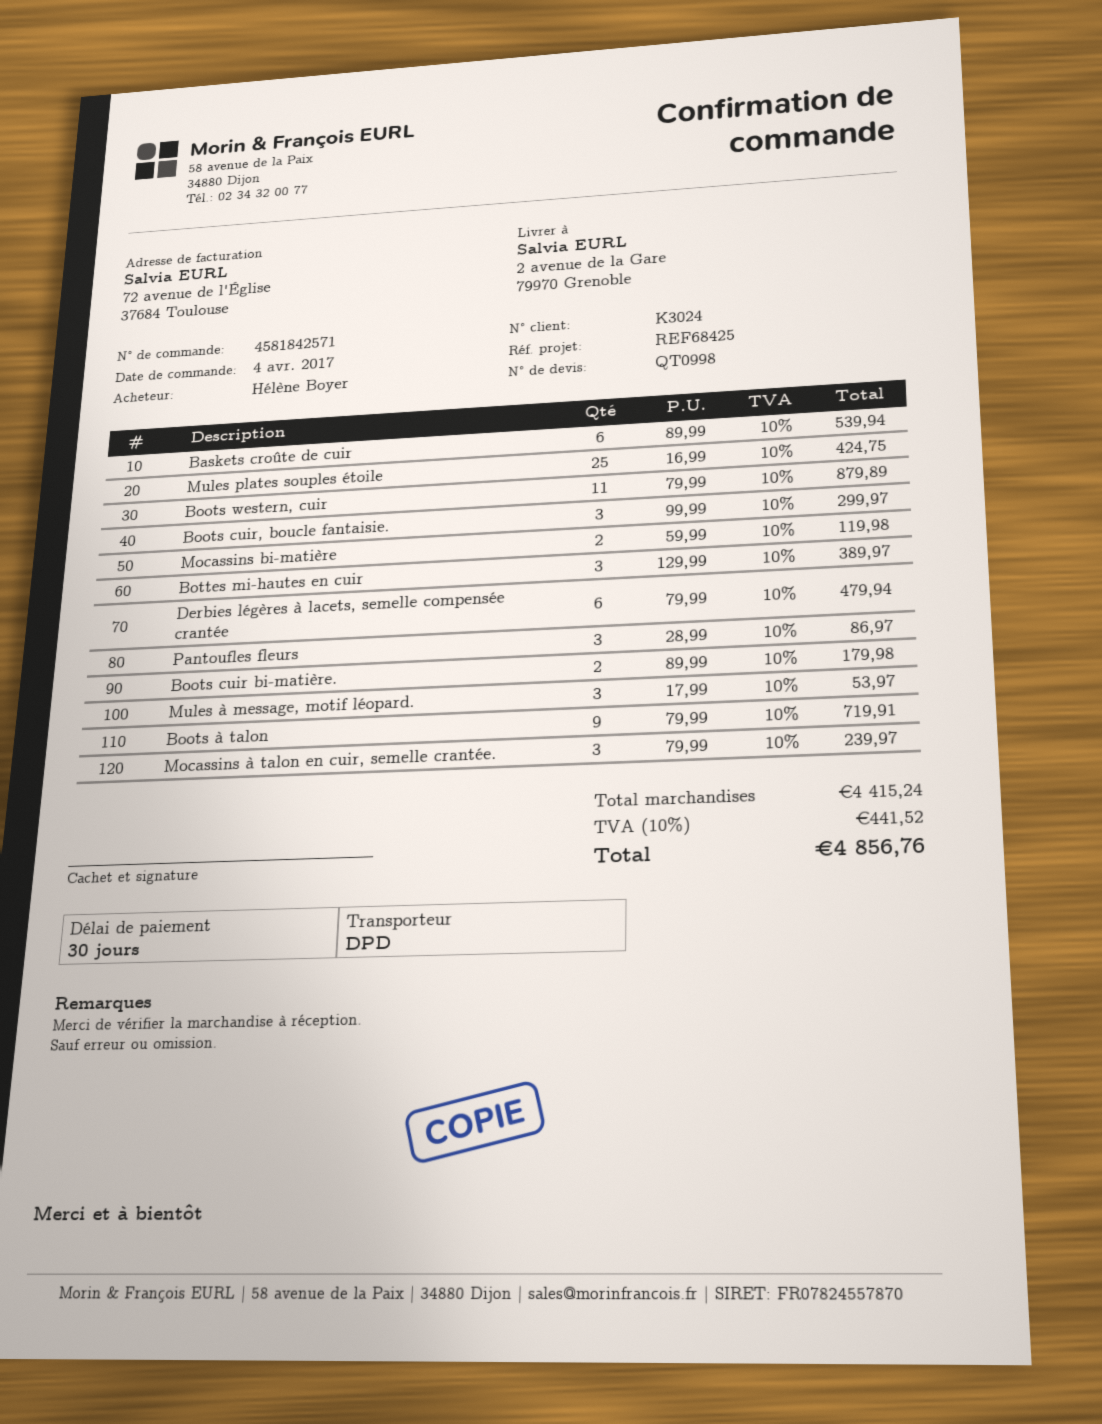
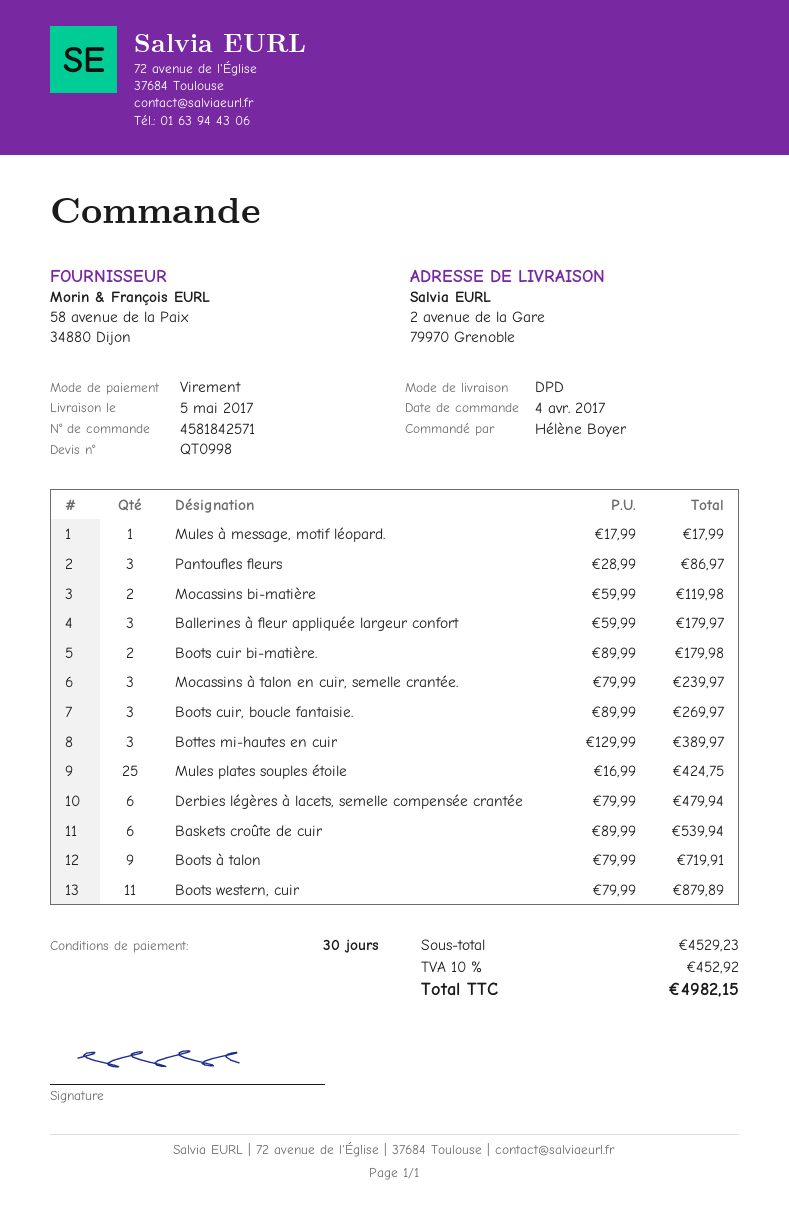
Boots cuir, boucle fantaisie.: 3 x 99.99 = 299.97 -> 3 x 89.99 = 269.97
Mules à message, motif léopard.: 3 x 17.99 = 53.97 -> 1 x 17.99 = 17.99
Ballerines à fleur appliquée largeur confort: none -> 3 x 59.99 = 179.97
subtotal: 4415.24 -> 4529.23
tax: 10% = 441.52 -> 10% = 452.92
total: 4856.76 -> 4982.15

